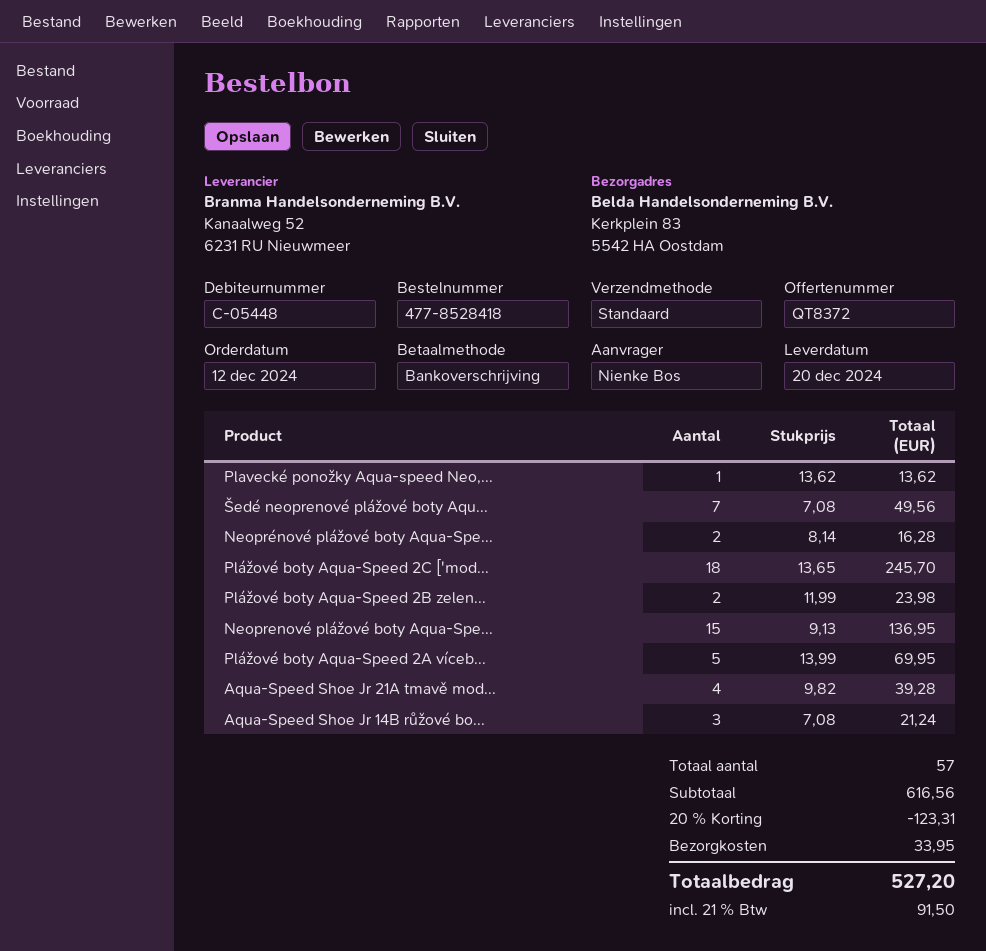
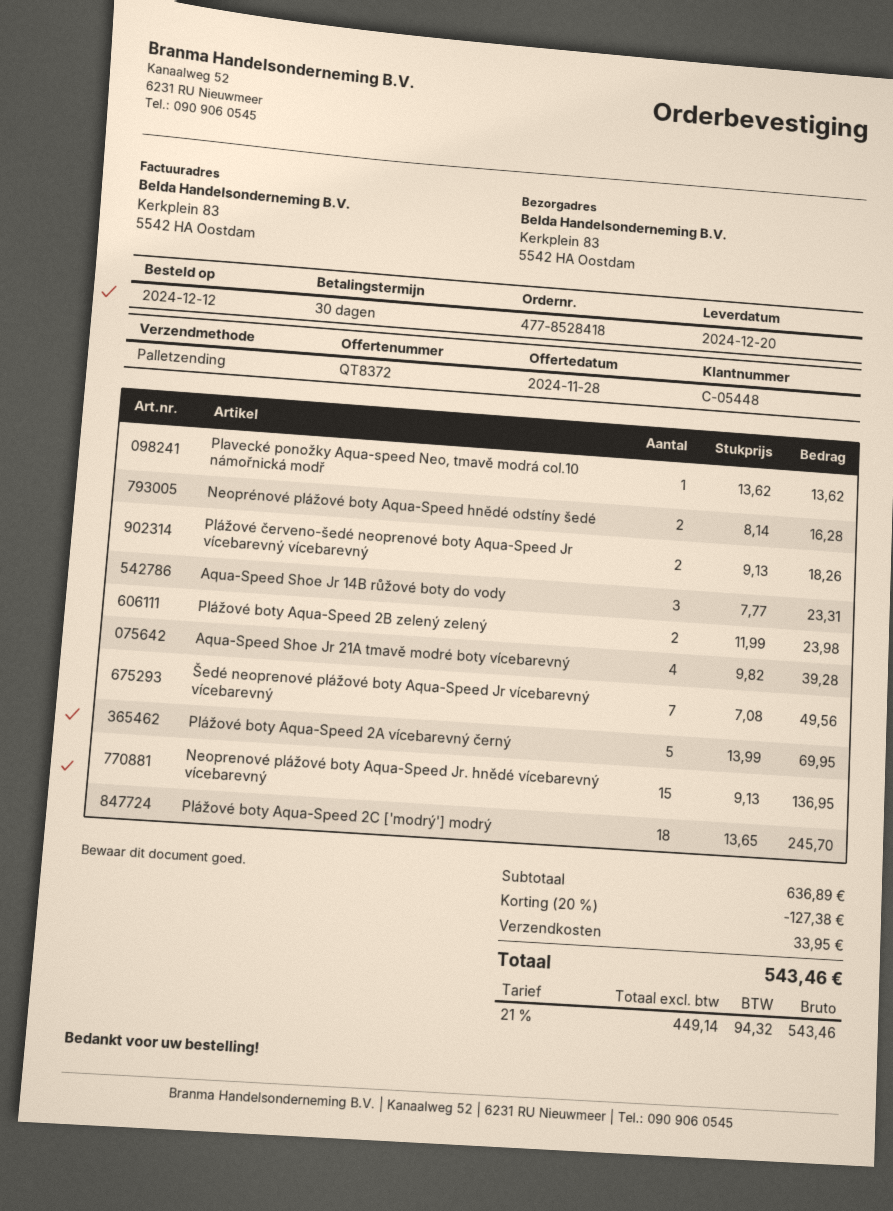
shipping method: standard -> pallet freight
Aqua-Speed Shoe Jr 14B růžové bo...: 3 x 7.08 = 21.24 -> 3 x 7.77 = 23.31
Plážové červeno-šedé neoprenové boty Aqua-Speed Jr vícebarevný vícebarevný: none -> 2 x 9.13 = 18.26
subtotal: 616.56 -> 636.89
discount: 20% = 123.31 -> 20% = 127.38
tax: 21% = 91.50 -> 21% = 94.32
total: 527.20 -> 543.46

